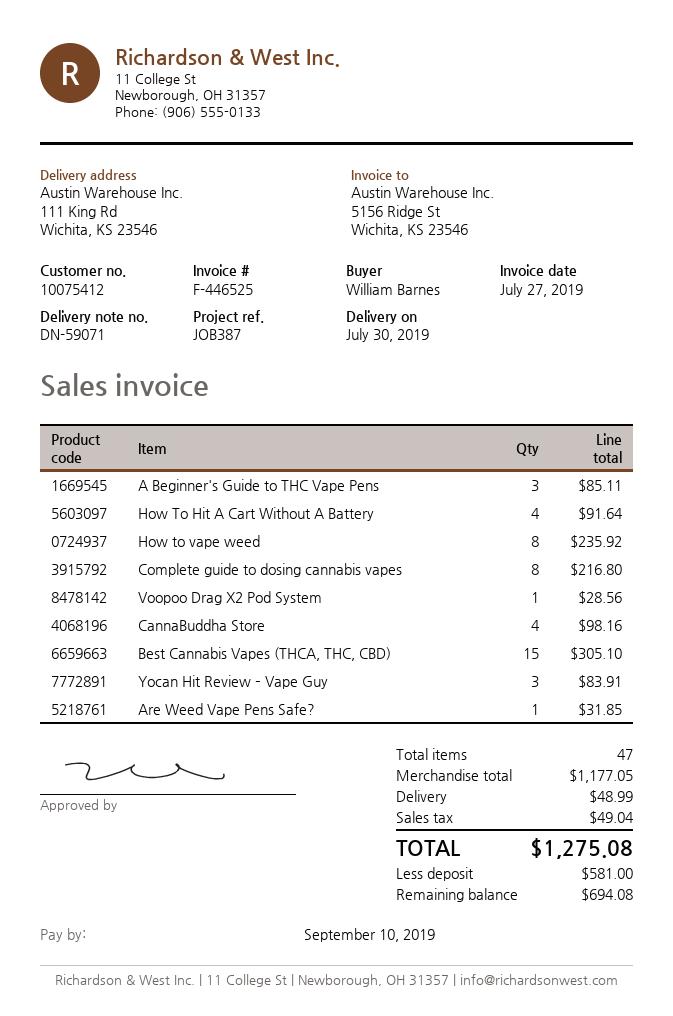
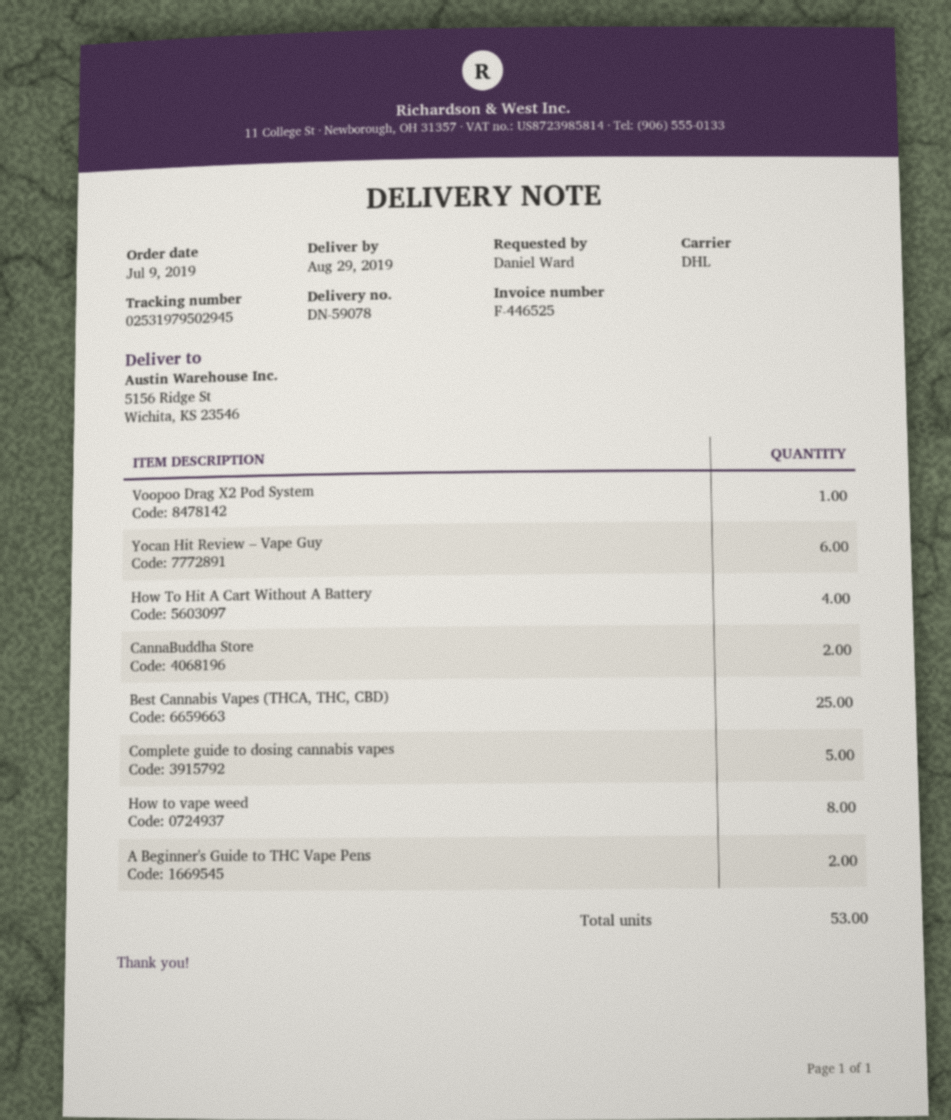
delivery note number: DN-59071 -> DN-59078
delivery date: 2019-07-30 -> 2019-08-29
ordered by: William Barnes -> Daniel Ward
ship to: 111 King Rd, Wichita, KS 23546 -> 5156 Ridge St, Wichita, KS 23546
A Beginner's Guide to THC Vape Pens: 3 -> 2
Complete guide to dosing cannabis vapes: 8 -> 5
CannaBuddha Store: 4 -> 2
Best Cannabis Vapes (THCA, THC, CBD): 15 -> 25
Yocan Hit Review – Vape Guy: 3 -> 6
Are Weed Vape Pens Safe?: 1 -> none
total quantity: 47 -> 53

